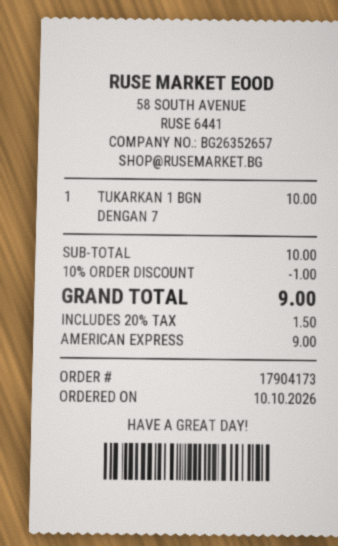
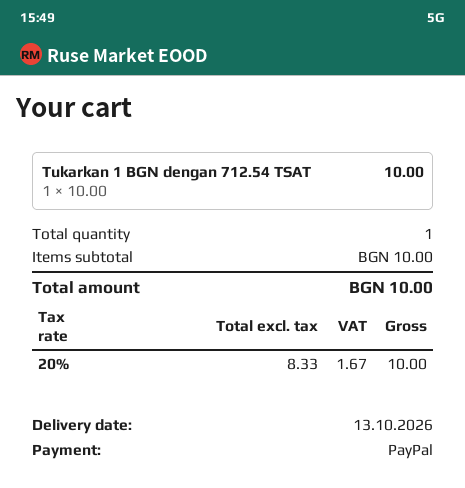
payment method: American Express -> PayPal
discount: 10% = 1.00 -> none
tax: 20% = 1.50 -> 20% = 1.67
total: 9.00 -> 10.00

